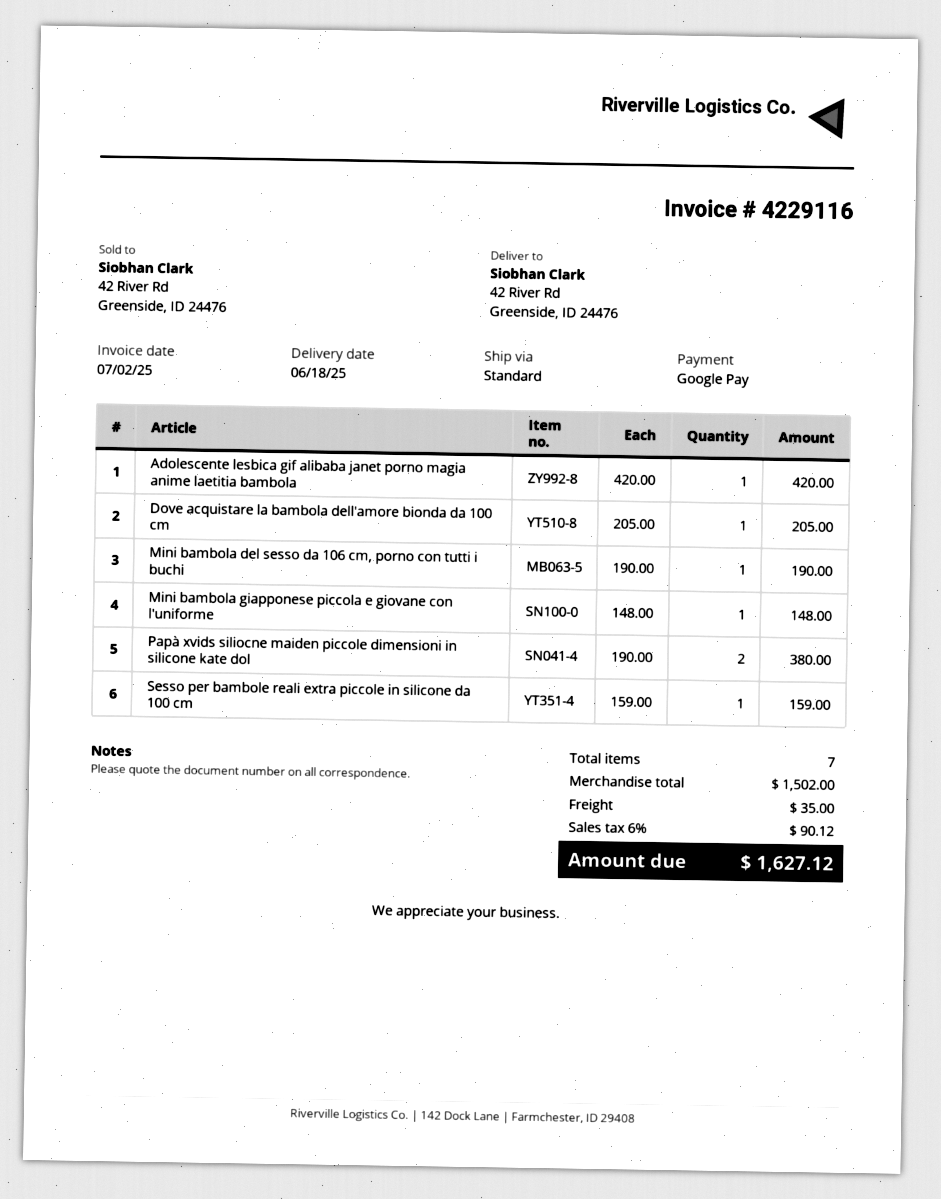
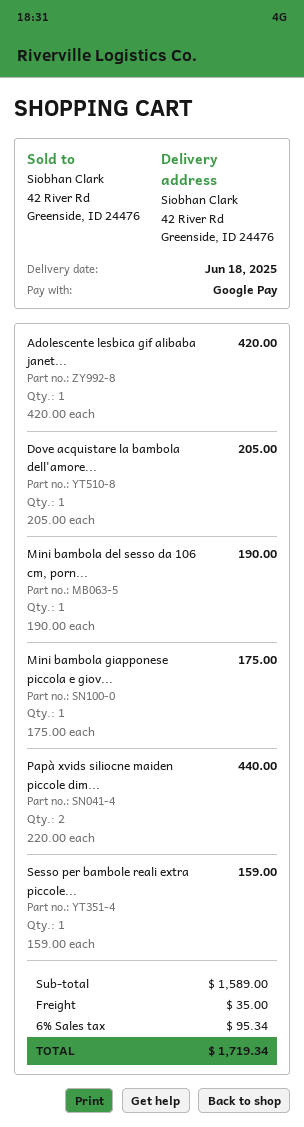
Mini bambola giapponese piccola e giovane con l'uniforme: 1 x 148.00 = 148.00 -> 1 x 175.00 = 175.00
Papà xvids siliocne maiden piccole dimensioni in silicone kate dol: 2 x 190.00 = 380.00 -> 2 x 220.00 = 440.00
subtotal: 1502.00 -> 1589.00
tax: 6% = 90.12 -> 6% = 95.34
total: 1627.12 -> 1719.34

